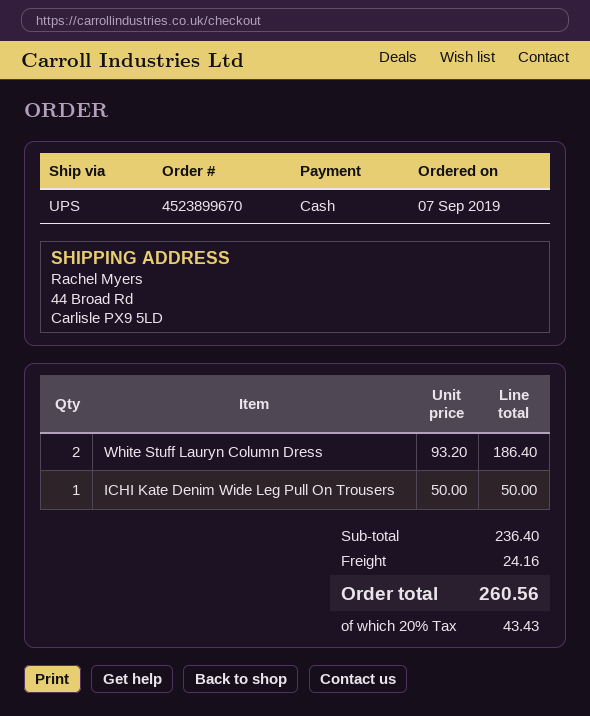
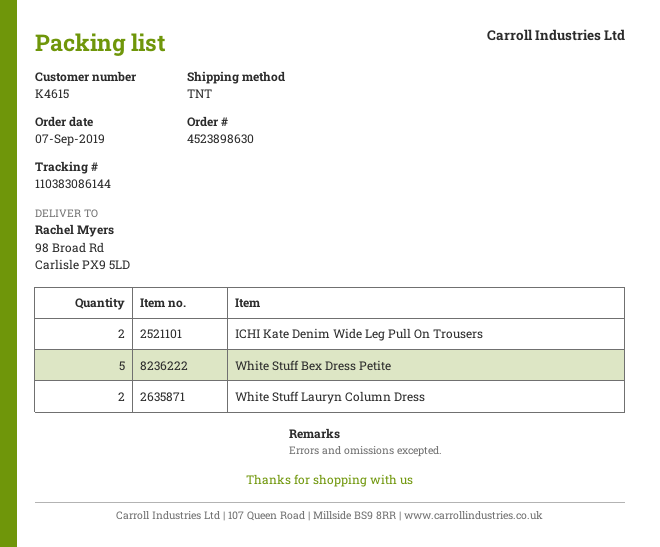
order number: 4523899670 -> 4523898630
shipping method: UPS -> TNT
ship to: 44 Broad Rd, Carlisle PX9 5LD -> 98 Broad Rd, Carlisle PX9 5LD
ICHI Kate Denim Wide Leg Pull On Trousers: 1 -> 2
White Stuff Bex Dress Petite: none -> 5

